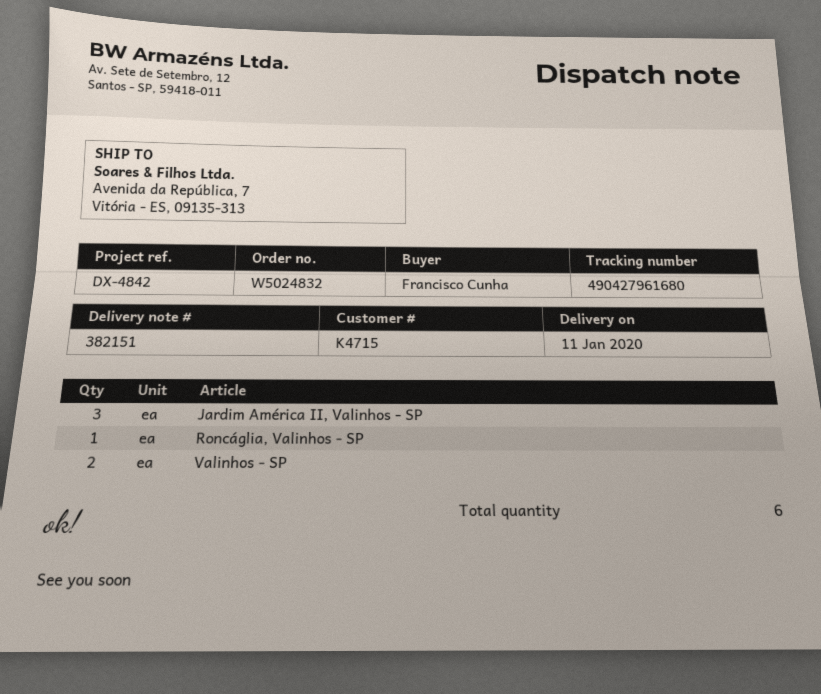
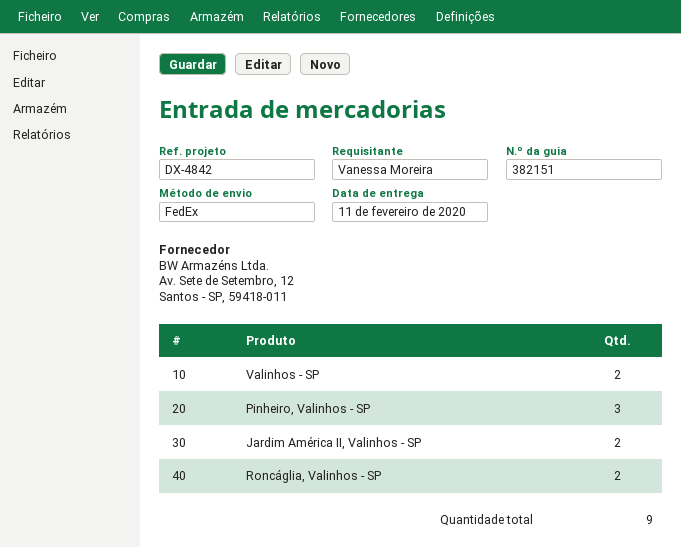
delivery date: 2020-01-11 -> 2020-02-11
ordered by: Francisco Cunha -> Vanessa Moreira
Jardim América II, Valinhos - SP: 3 -> 2
Roncáglia, Valinhos - SP: 1 -> 2
Pinheiro, Valinhos - SP: none -> 3
total quantity: 6 -> 9

